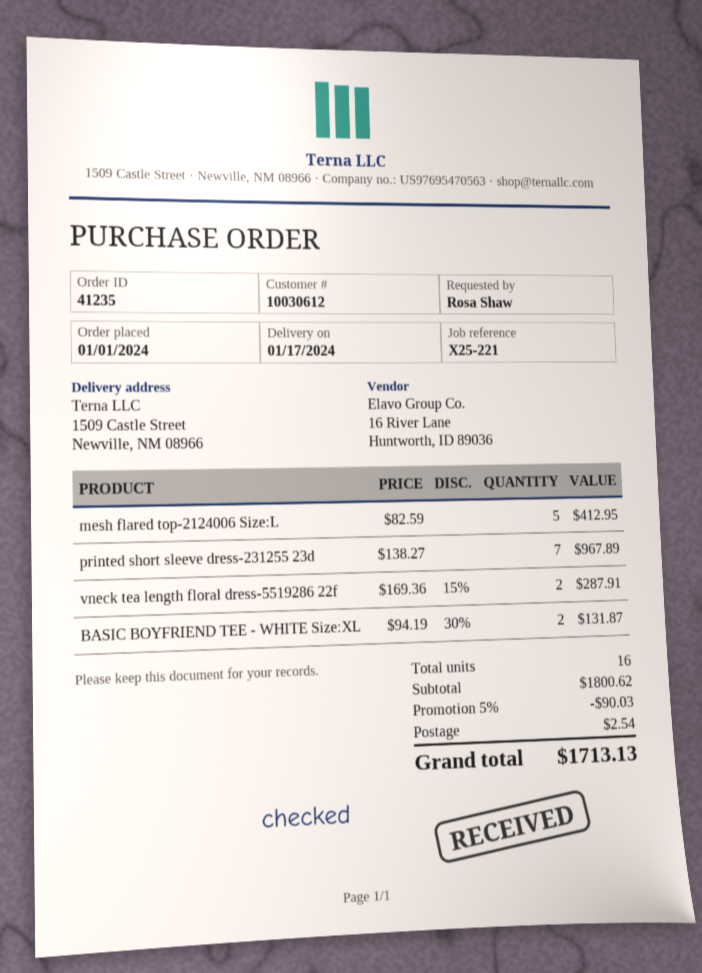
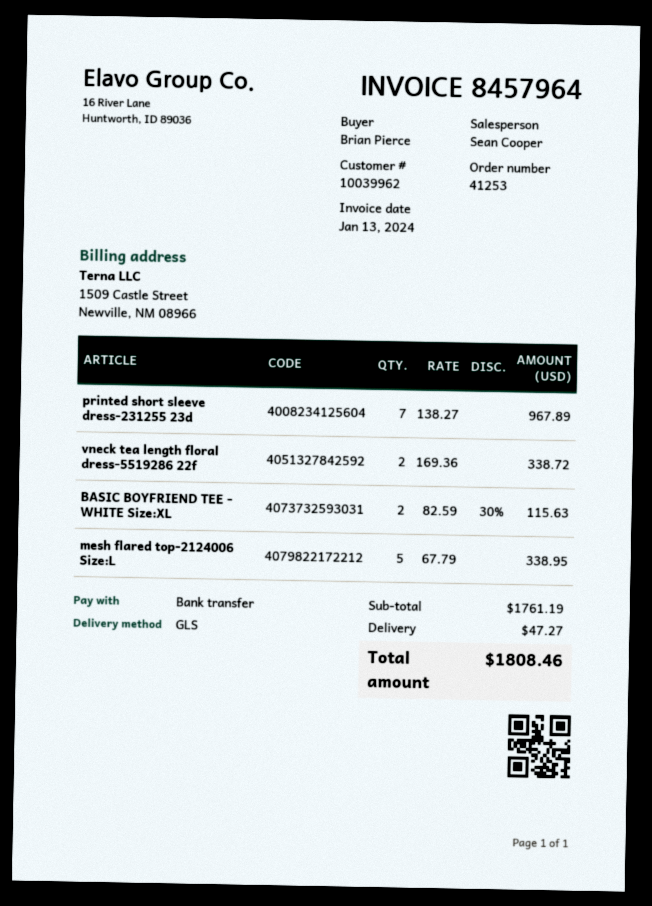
order number: 41235 -> 41253
customer number: 10030612 -> 10039962
ordered by: Rosa Shaw -> Brian Pierce
mesh flared top-2124006 Size:L: 5 x 82.59 = 412.95 -> 5 x 67.79 = 338.95
vneck tea length floral dress-5519286 22f: 2 x 169.36 - 15% = 287.91 -> 2 x 169.36 = 338.72
BASIC BOYFRIEND TEE - WHITE Size:XL: 2 x 94.19 - 30% = 131.87 -> 2 x 82.59 - 30% = 115.63
subtotal: 1800.62 -> 1761.19
discount: 5% = 90.03 -> none
shipping: 2.54 -> 47.27
total: 1713.13 -> 1808.46

